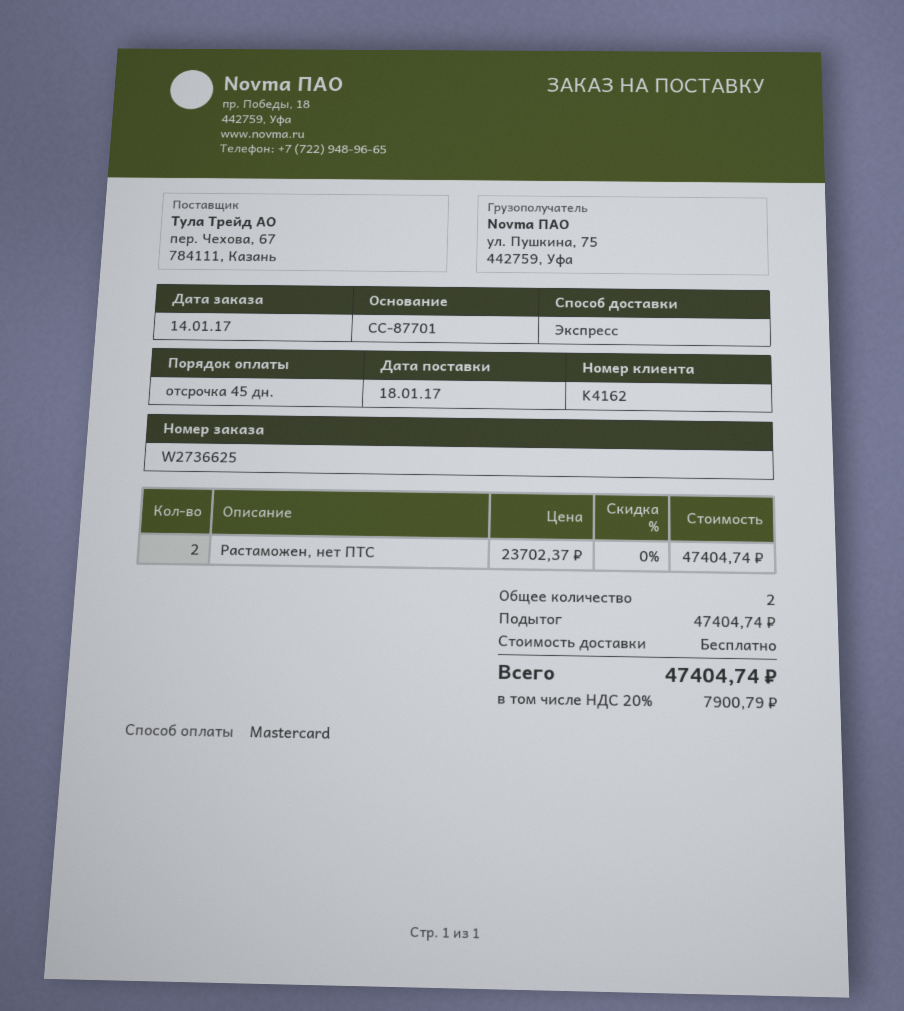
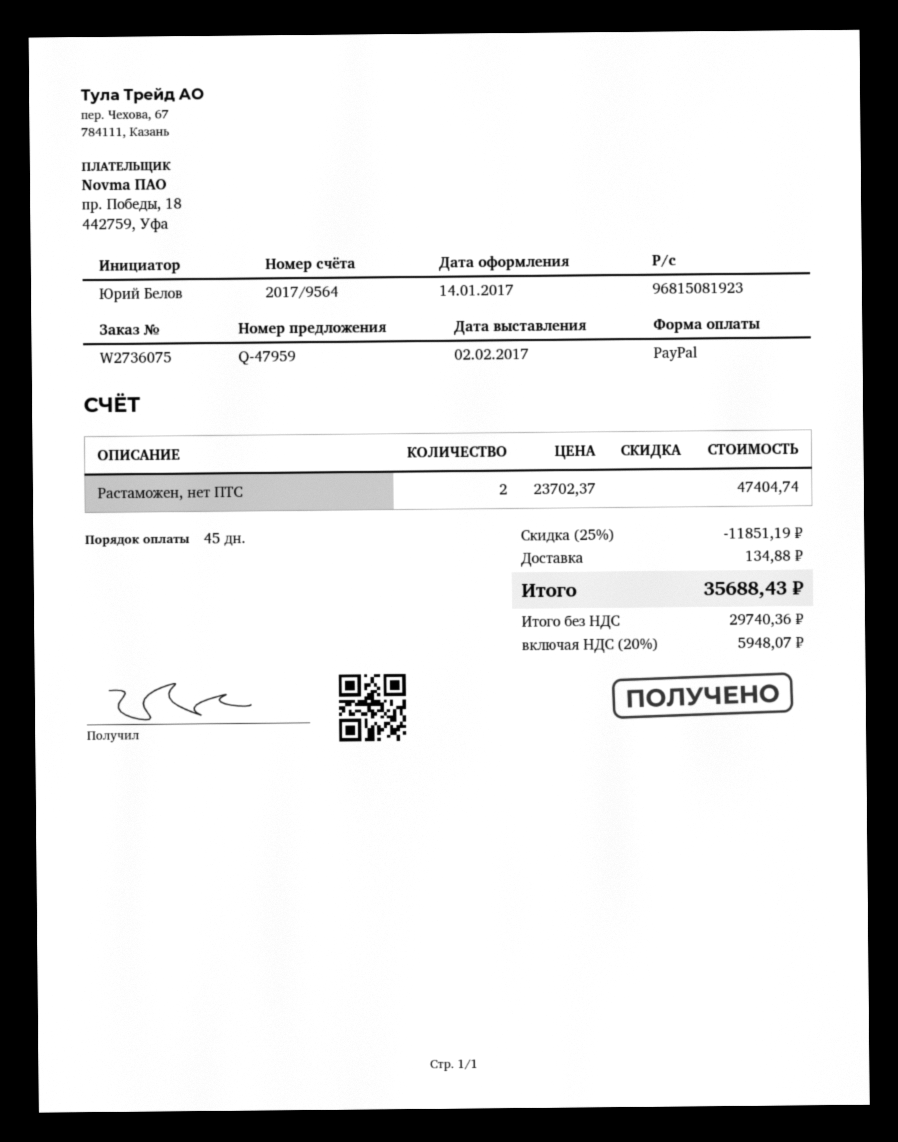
order number: W2736625 -> W2736075
payment method: Mastercard -> PayPal
discount: none -> 25% = 11851.19
shipping: 0.00 -> 134.88
tax: 20% = 7900.79 -> 20% = 5948.07
total: 47404.74 -> 35688.43

